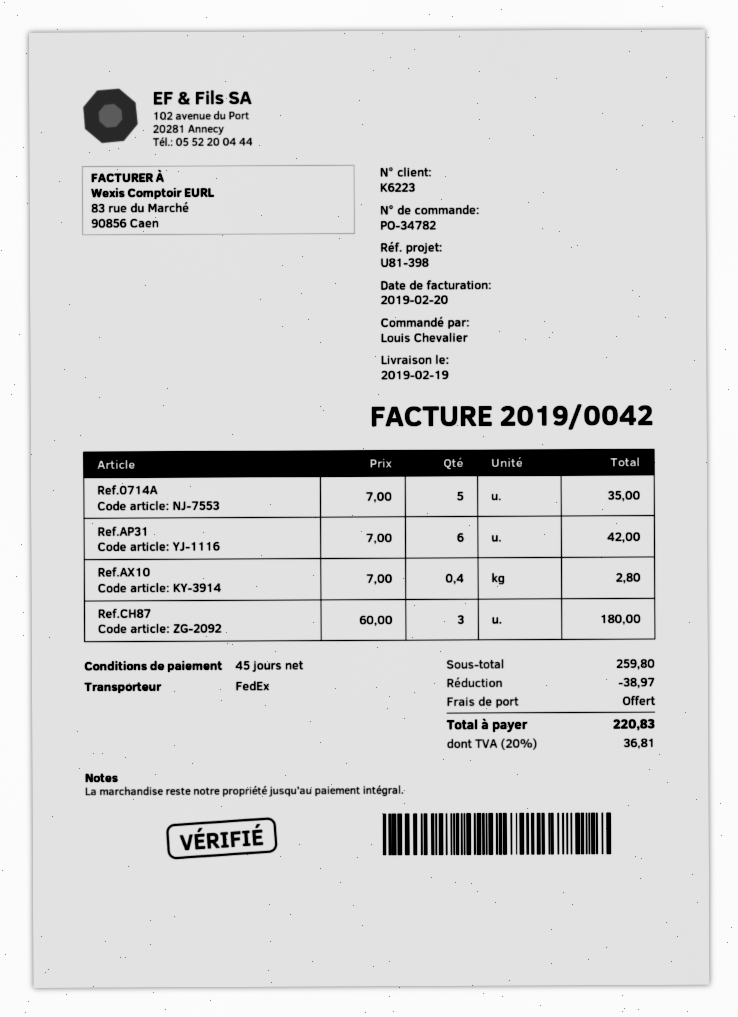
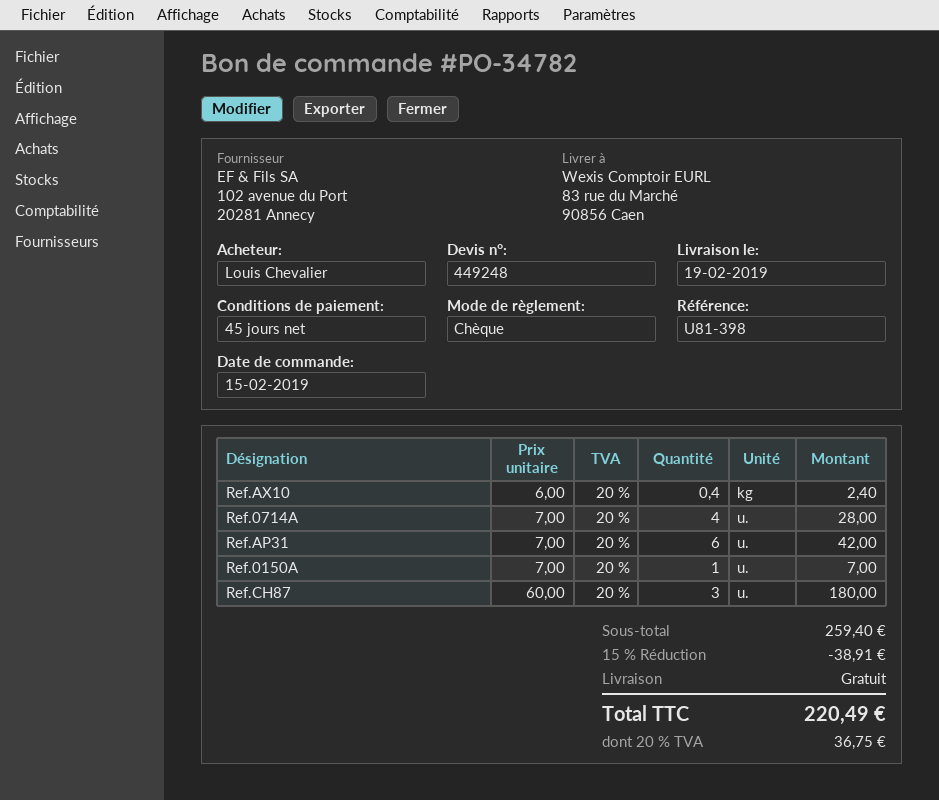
Ref.0714A: 5 x 7.00 = 35.00 -> 4 x 7.00 = 28.00
Ref.AX10: 0.4 x 7.00 = 2.80 -> 0.4 x 6.00 = 2.40
Ref.0150A: none -> 1 x 7.00 = 7.00
subtotal: 259.80 -> 259.40
discount: 38.97 -> 38.91
tax: 20% = 36.81 -> 20% = 36.75
total: 220.83 -> 220.49

